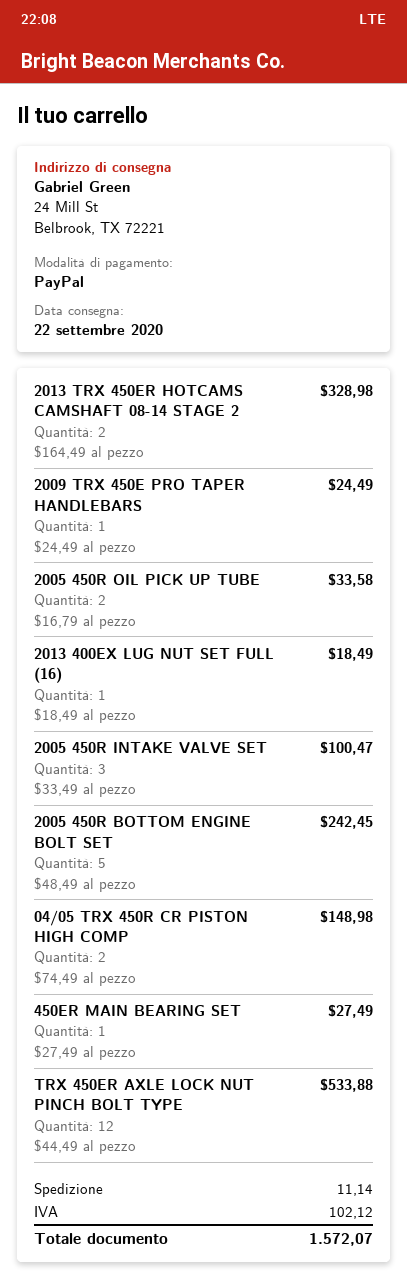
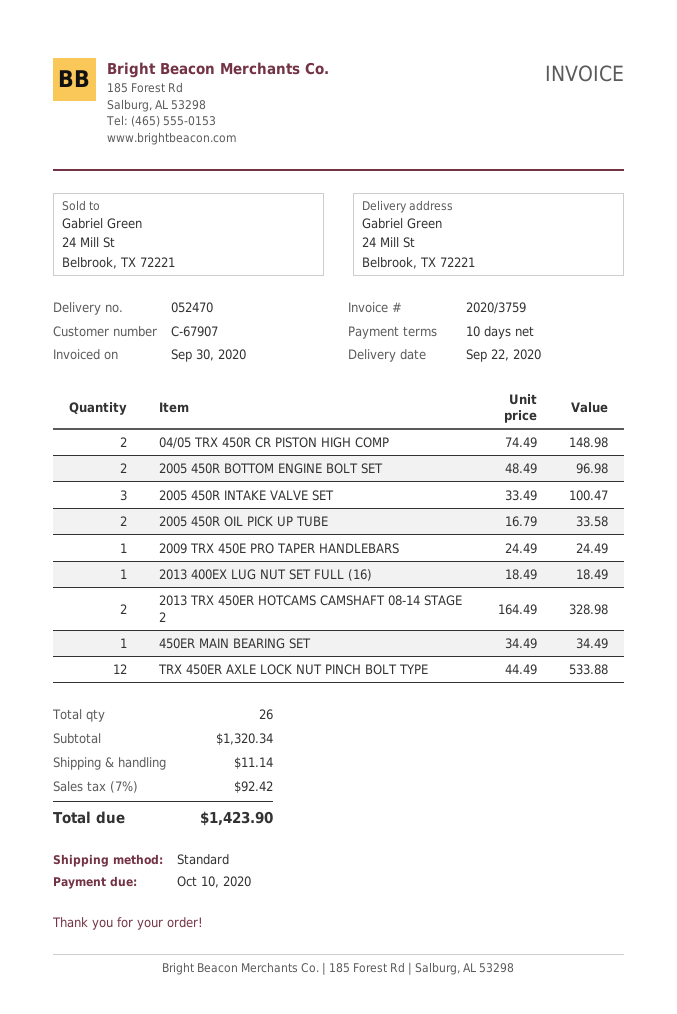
2005 450R BOTTOM ENGINE BOLT SET: 5 x 48.49 = 242.45 -> 2 x 48.49 = 96.98
450ER MAIN BEARING SET: 1 x 27.49 = 27.49 -> 1 x 34.49 = 34.49
tax: 102.12 -> 92.42
total: 1572.07 -> 1423.90

